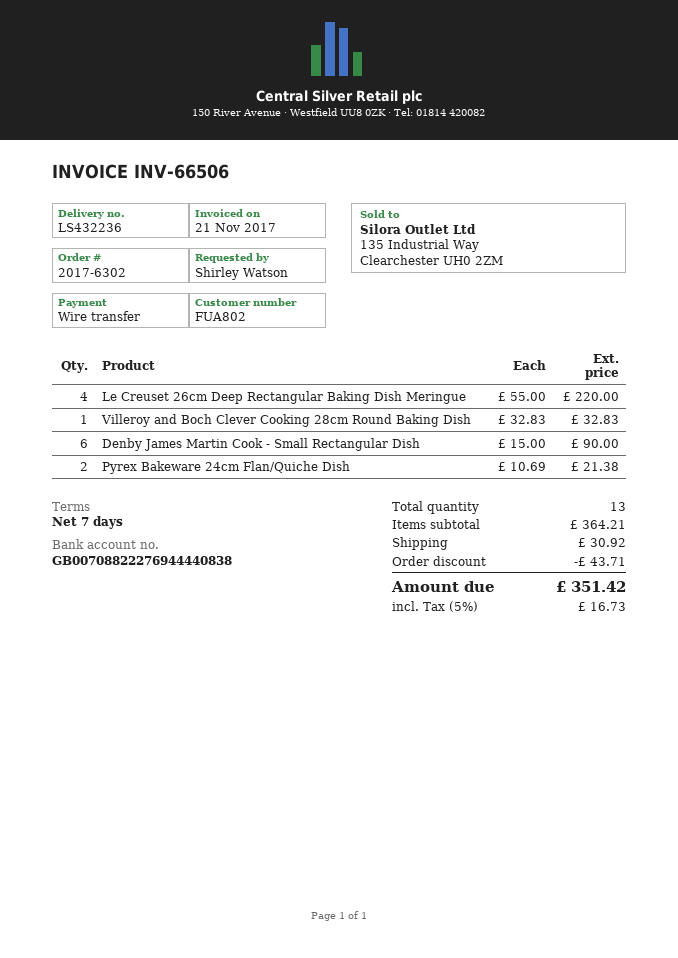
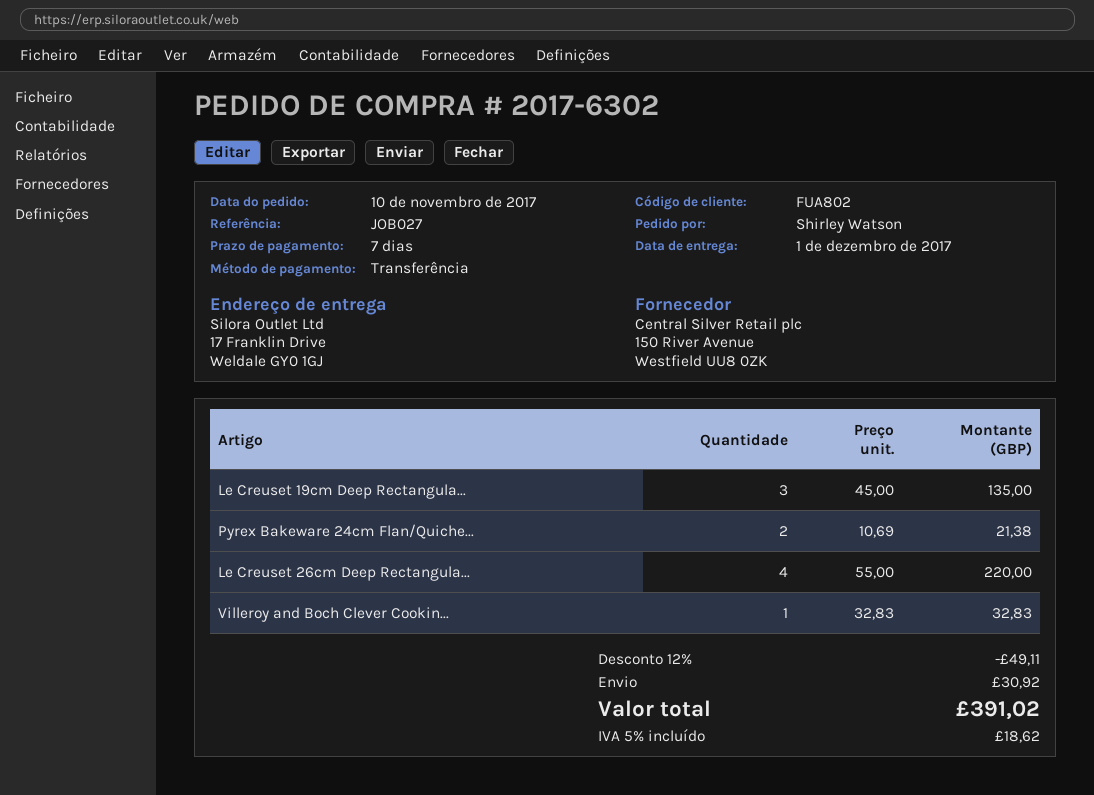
Denby James Martin Cook - Small Rectangular Dish: 6 x 15.00 = 90.00 -> none
Le Creuset 19cm Deep Rectangula...: none -> 3 x 45.00 = 135.00
discount: 43.71 -> 49.11
tax: 5% = 16.73 -> 5% = 18.62
total: 351.42 -> 391.02

